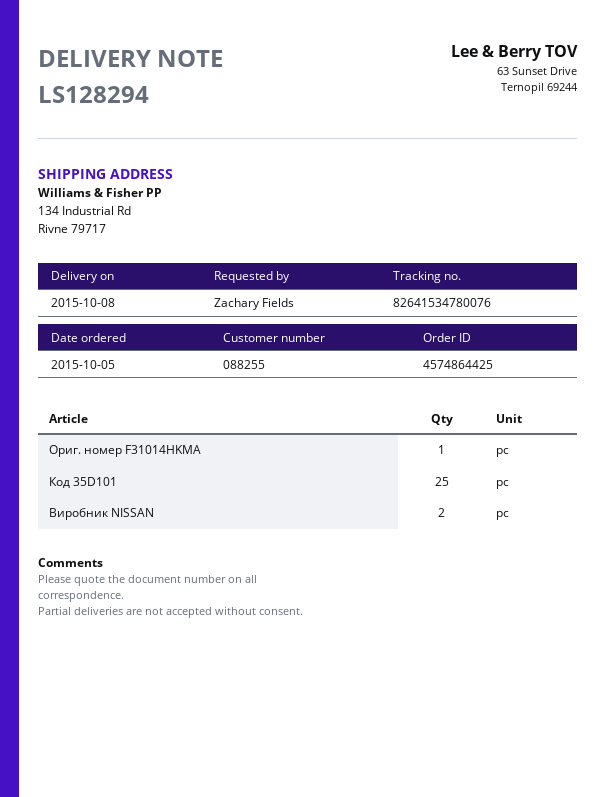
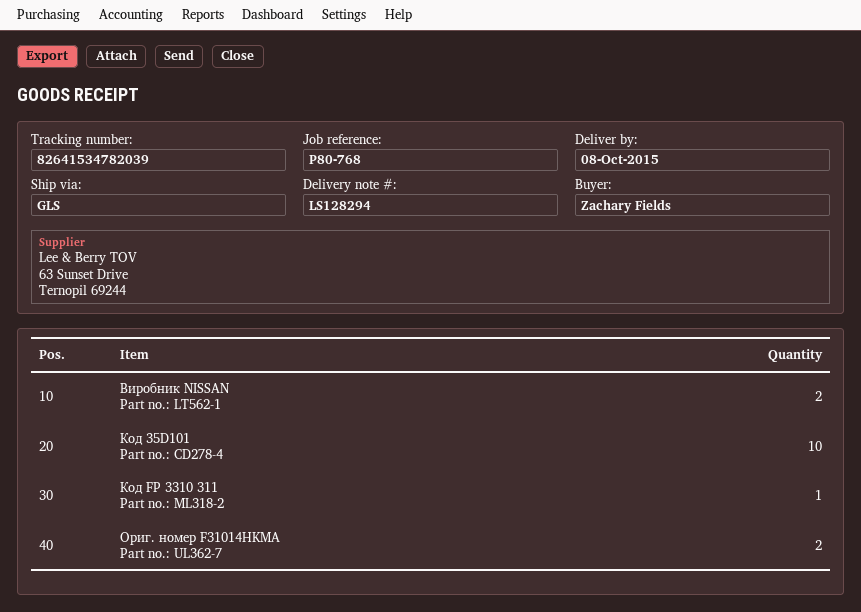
tracking number: 82641534780076 -> 82641534782039
Ориг. номер F31014HKMA: 1 -> 2
Код 35D101: 25 -> 10
Код FP 3310 311: none -> 1

